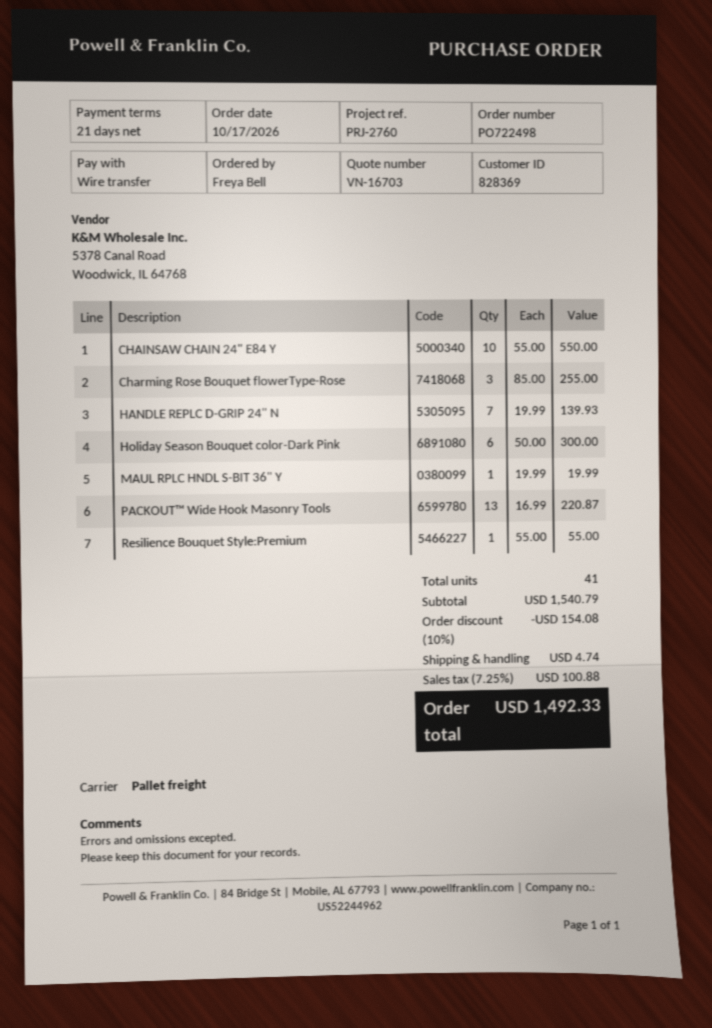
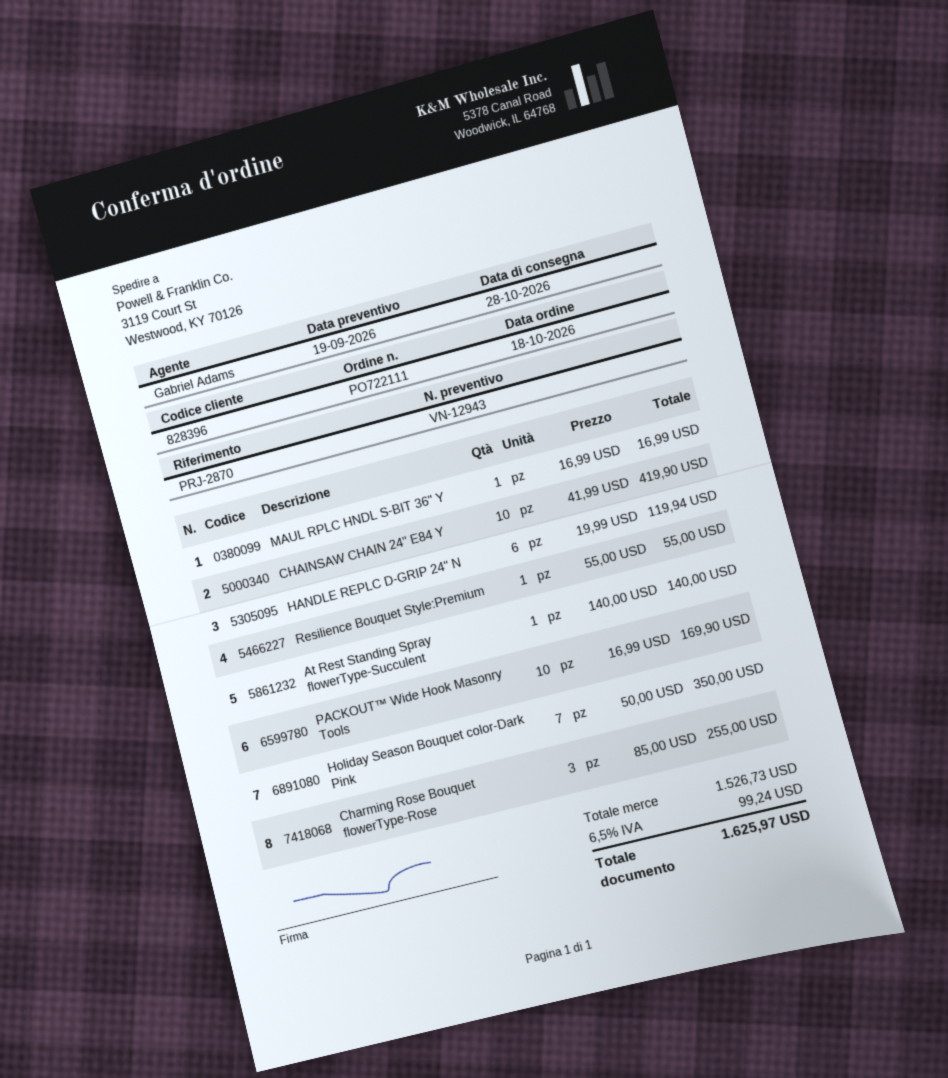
quote number: VN-16703 -> VN-12943
order number: PO722498 -> PO722111
order date: 2026-10-17 -> 2026-10-18
customer number: 828369 -> 828396
reference: PRJ-2760 -> PRJ-2870
CHAINSAW CHAIN 24" E84 Y: 10 x 55.00 = 550.00 -> 10 x 41.99 = 419.90
HANDLE REPLC D-GRIP 24" N: 7 x 19.99 = 139.93 -> 6 x 19.99 = 119.94
Holiday Season Bouquet color-Dark Pink: 6 x 50.00 = 300.00 -> 7 x 50.00 = 350.00
MAUL RPLC HNDL S-BIT 36" Y: 1 x 19.99 = 19.99 -> 1 x 16.99 = 16.99
PACKOUT™ Wide Hook Masonry Tools: 13 x 16.99 = 220.87 -> 10 x 16.99 = 169.90
At Rest Standing Spray flowerType-Succulent: none -> 1 x 140.00 = 140.00
subtotal: 1540.79 -> 1526.73
discount: 10% = 154.08 -> none
shipping: 4.74 -> none
tax: 7.25% = 100.88 -> 6.5% = 99.24
total: 1492.33 -> 1625.97

